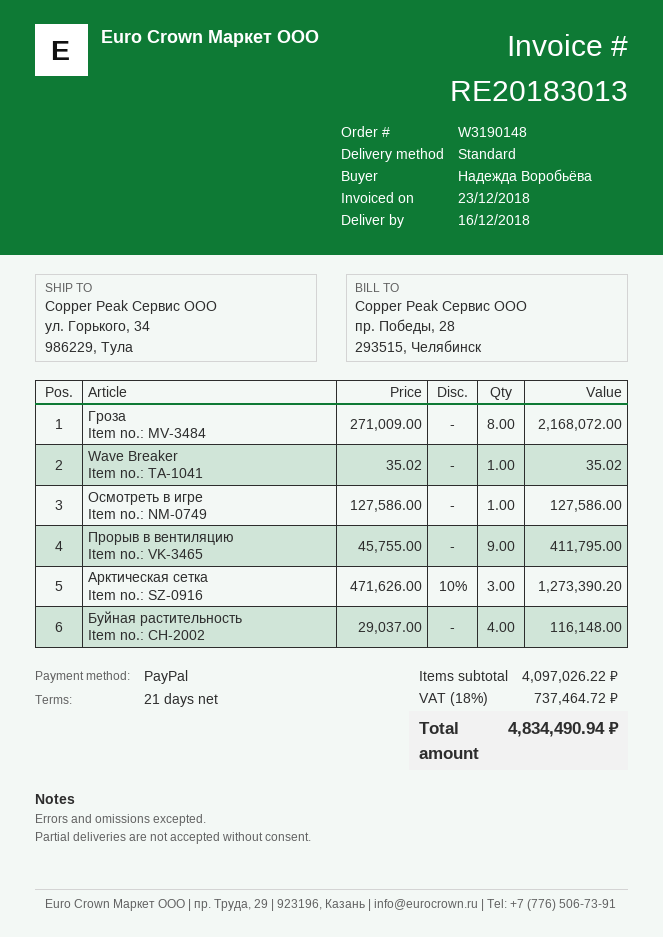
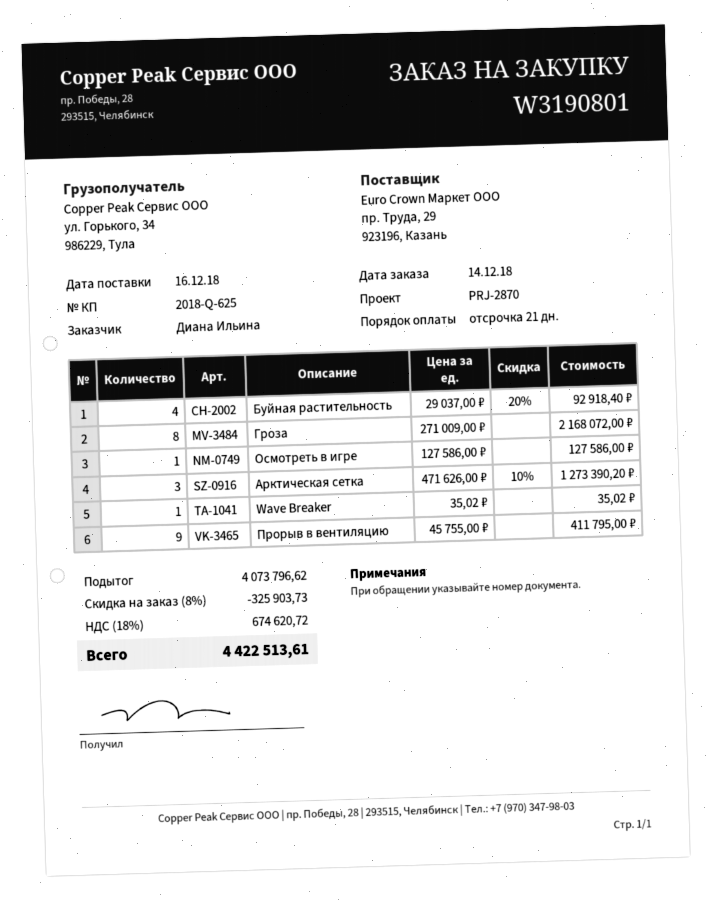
order number: W3190148 -> W3190801
ordered by: Надежда Воробьёва -> Диана Ильина
Буйная растительность: 4 x 29037.00 = 116148.00 -> 4 x 29037.00 - 20% = 92918.40
subtotal: 4097026.22 -> 4073796.62
discount: none -> 8% = 325903.73
tax: 18% = 737464.72 -> 18% = 674620.72
total: 4834490.94 -> 4422513.61

